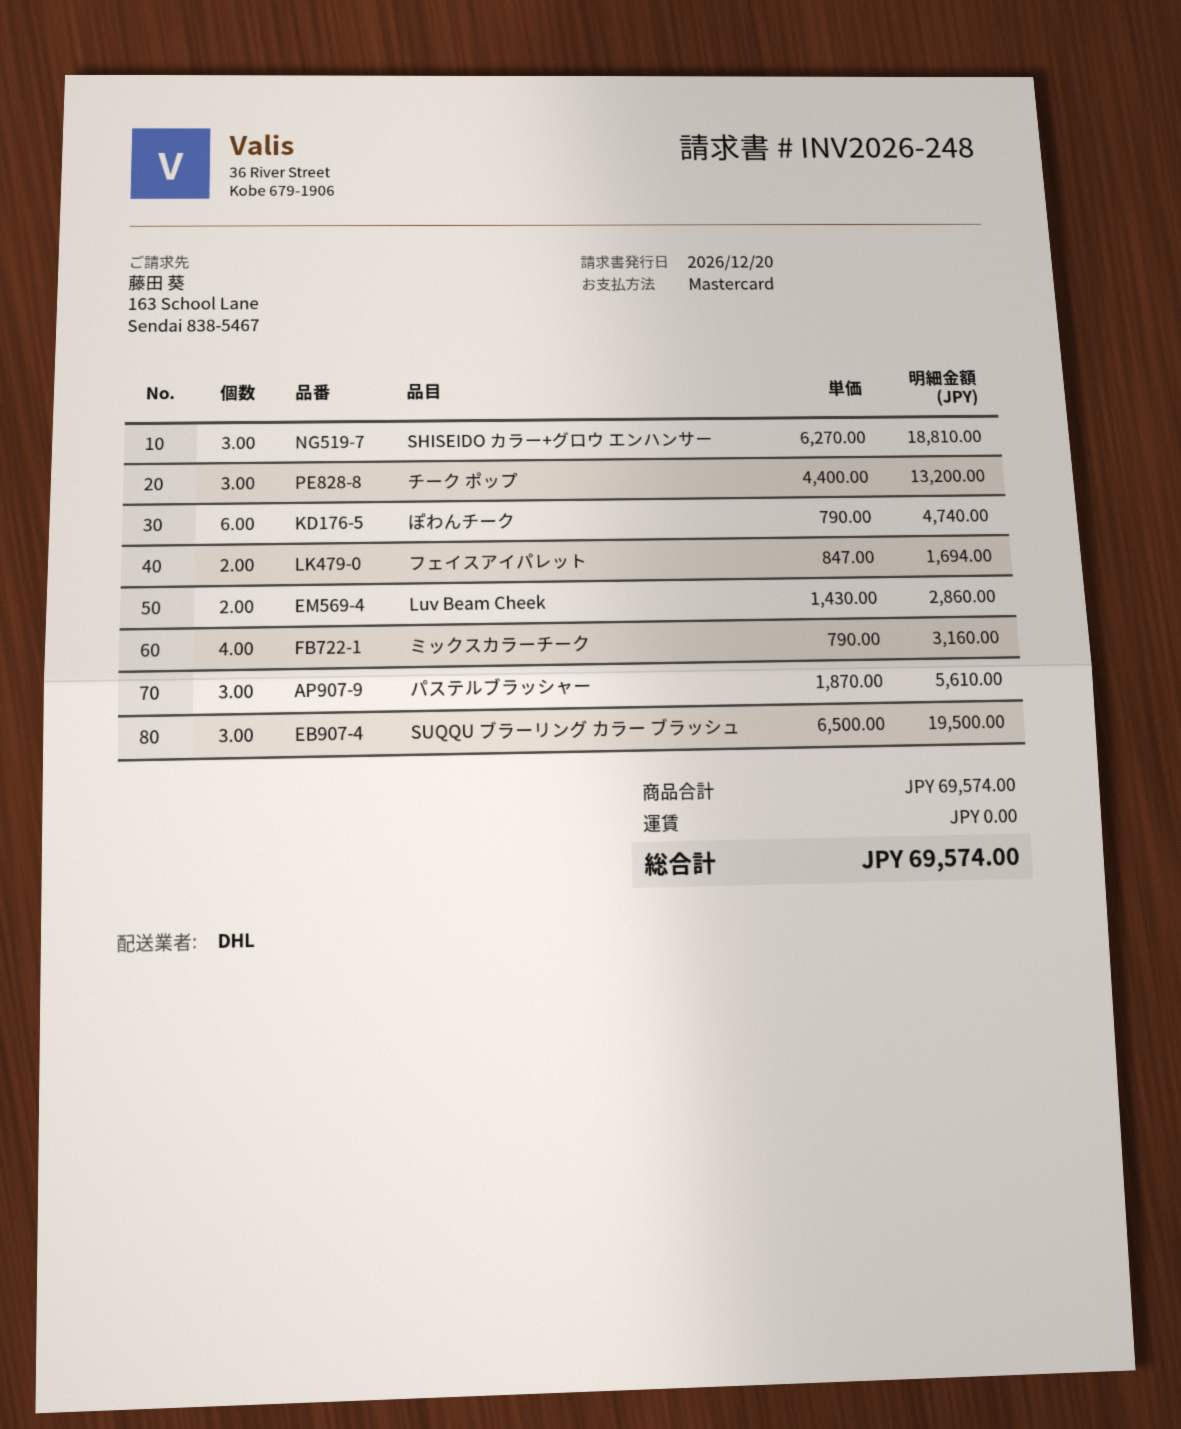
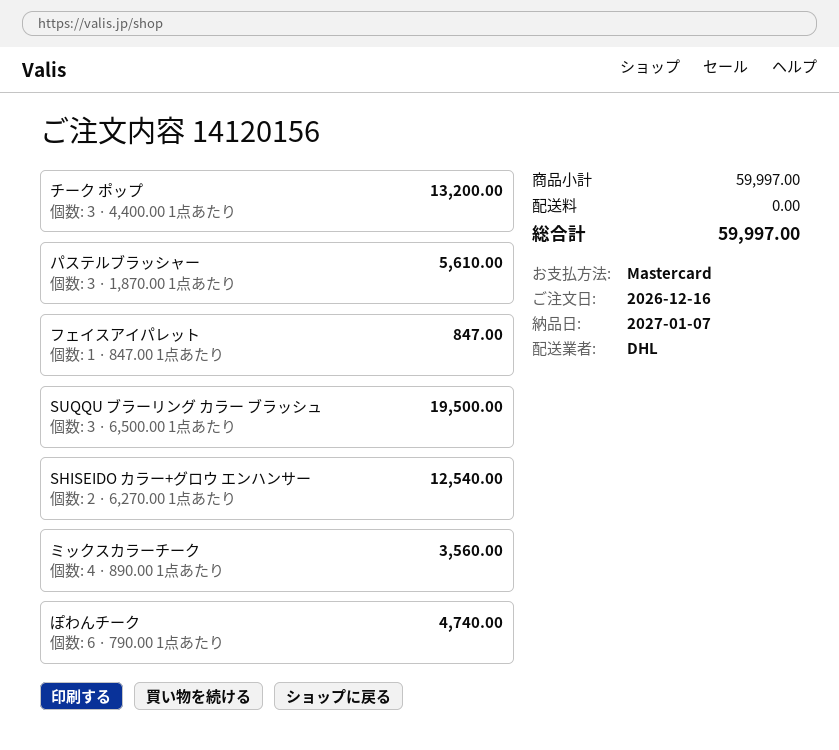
SHISEIDO カラー+グロウ エンハンサー: 3 x 6270.00 = 18810.00 -> 2 x 6270.00 = 12540.00
フェイスアイパレット: 2 x 847.00 = 1694.00 -> 1 x 847.00 = 847.00
Luv Beam Cheek: 2 x 1430.00 = 2860.00 -> none
ミックスカラーチーク: 4 x 790.00 = 3160.00 -> 4 x 890.00 = 3560.00
subtotal: 69574.00 -> 59997.00
total: 69574.00 -> 59997.00

